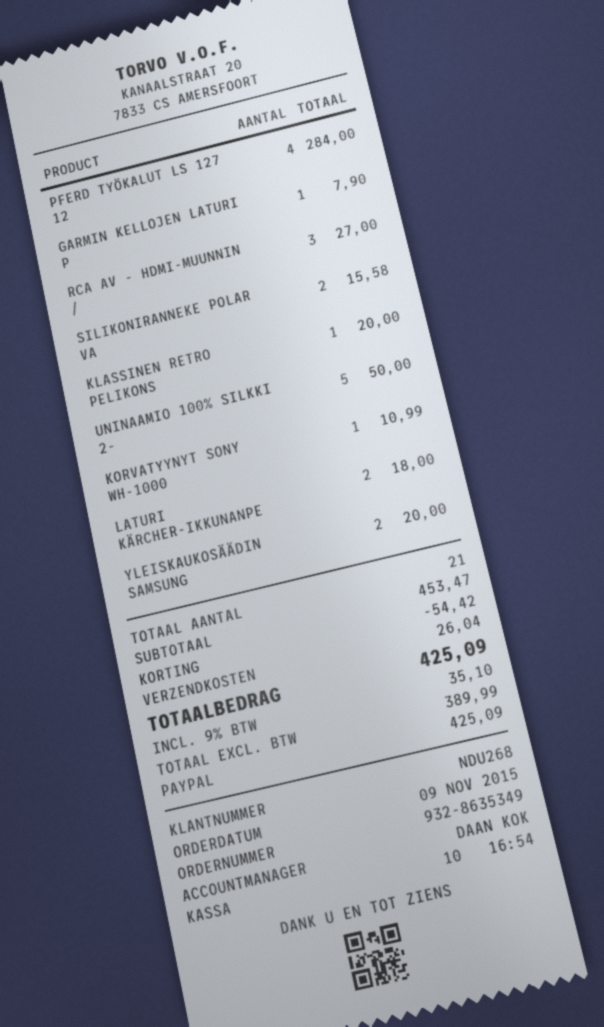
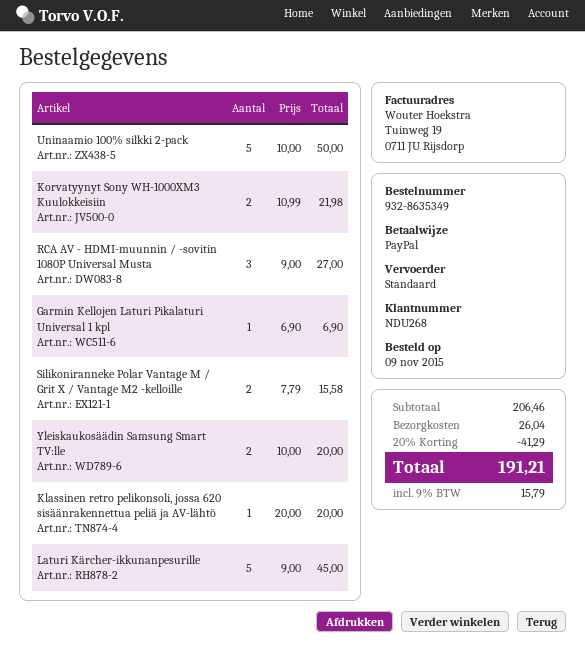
PFERD TYÖKALUT LS 127 12: 4 for 284.00 -> none
GARMIN KELLOJEN LATURI P: 1 for 7.90 -> 1 for 6.90
KORVATYYNYT SONY WH-1000: 1 for 10.99 -> 2 for 21.98
LATURI KÄRCHER-IKKUNANPE: 2 for 18.00 -> 5 for 45.00
subtotal: 453.47 -> 206.46
discount: 54.42 -> 41.29
tax: 9% = 35.10 -> 9% = 15.79
total: 425.09 -> 191.21

